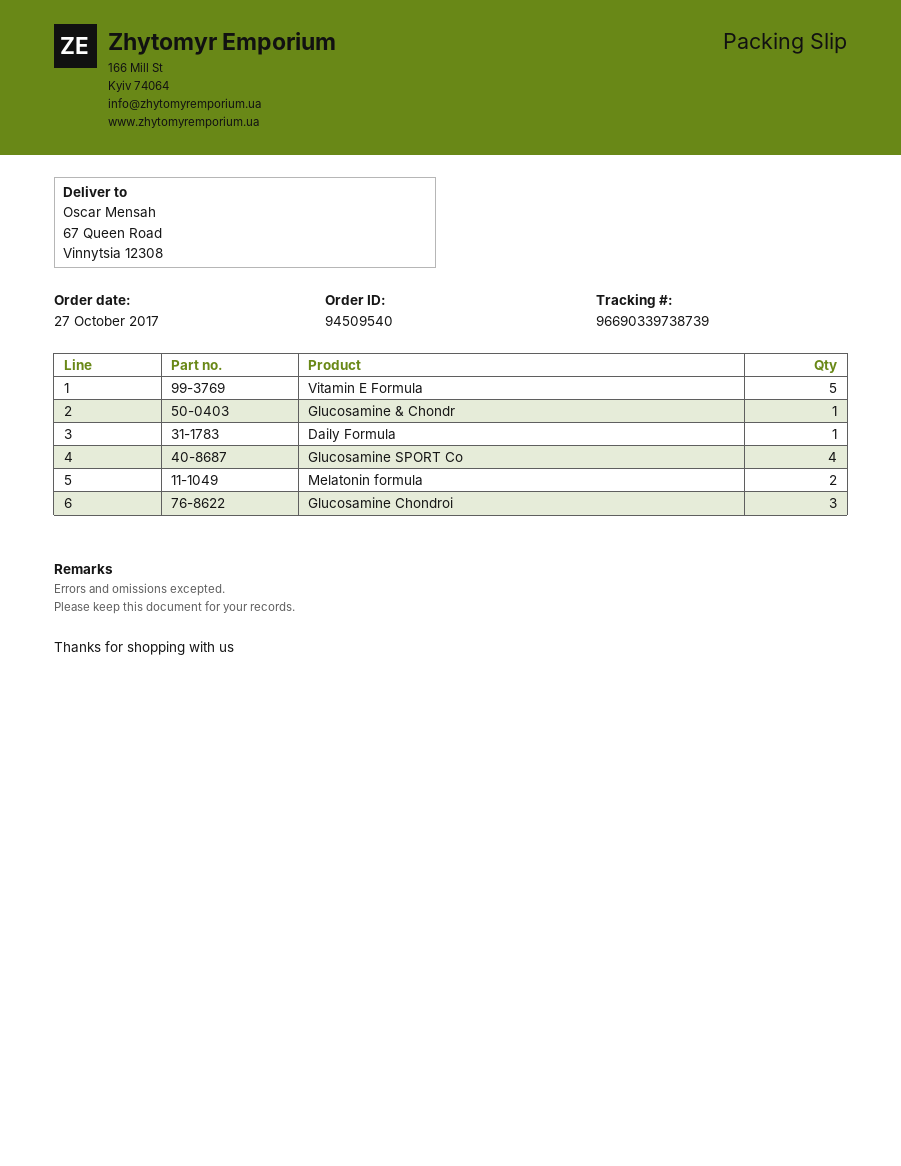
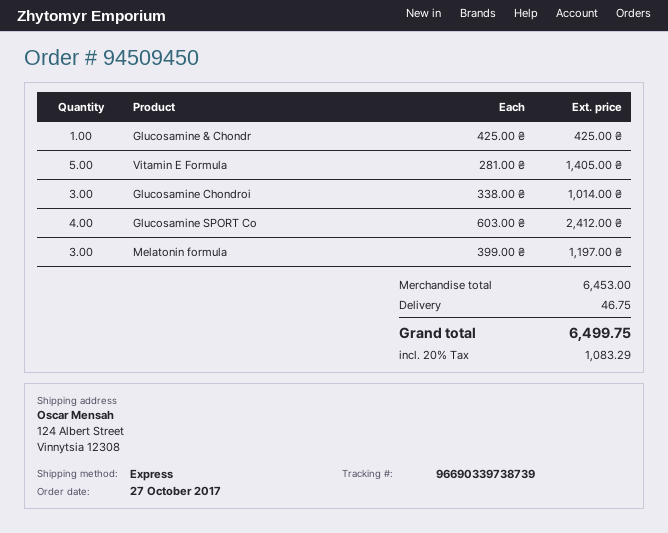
order number: 94509540 -> 94509450
ship to: 67 Queen Road, Vinnytsia 12308 -> 124 Albert Street, Vinnytsia 12308
Daily Formula: 1 -> none
Melatonin formula: 2 -> 3

